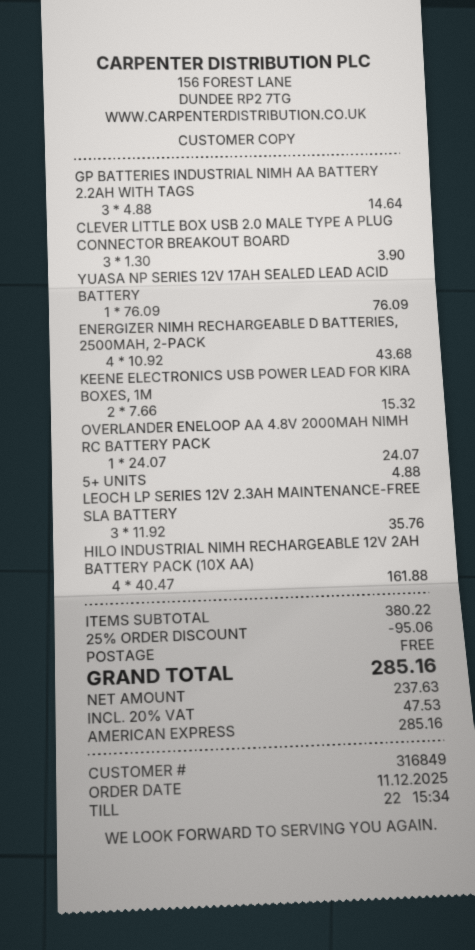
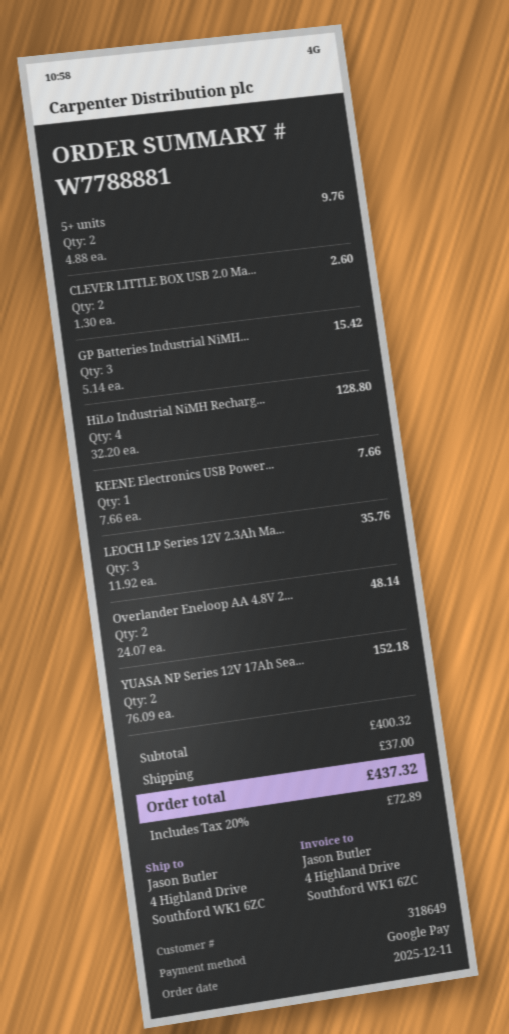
customer number: 316849 -> 318649
payment method: American Express -> Google Pay
GP BATTERIES INDUSTRIAL NIMH AA BATTERY 2.2AH WITH TAGS: 3 x 4.88 = 14.64 -> 3 x 5.14 = 15.42
CLEVER LITTLE BOX USB 2.0 MALE TYPE A PLUG CONNECTOR BREAKOUT BOARD: 3 x 1.30 = 3.90 -> 2 x 1.30 = 2.60
YUASA NP SERIES 12V 17AH SEALED LEAD ACID BATTERY: 1 x 76.09 = 76.09 -> 2 x 76.09 = 152.18
ENERGIZER NIMH RECHARGEABLE D BATTERIES, 2500MAH, 2-PACK: 4 x 10.92 = 43.68 -> none
KEENE ELECTRONICS USB POWER LEAD FOR KIRA BOXES, 1M: 2 x 7.66 = 15.32 -> 1 x 7.66 = 7.66
OVERLANDER ENELOOP AA 4.8V 2000MAH NIMH RC BATTERY PACK: 1 x 24.07 = 24.07 -> 2 x 24.07 = 48.14
5+ UNITS: 1 x 4.88 = 4.88 -> 2 x 4.88 = 9.76
HILO INDUSTRIAL NIMH RECHARGEABLE 12V 2AH BATTERY PACK (10X AA): 4 x 40.47 = 161.88 -> 4 x 32.20 = 128.80
subtotal: 380.22 -> 400.32
discount: 25% = 95.06 -> none
shipping: 0.00 -> 37.00
tax: 20% = 47.53 -> 20% = 72.89
total: 285.16 -> 437.32

